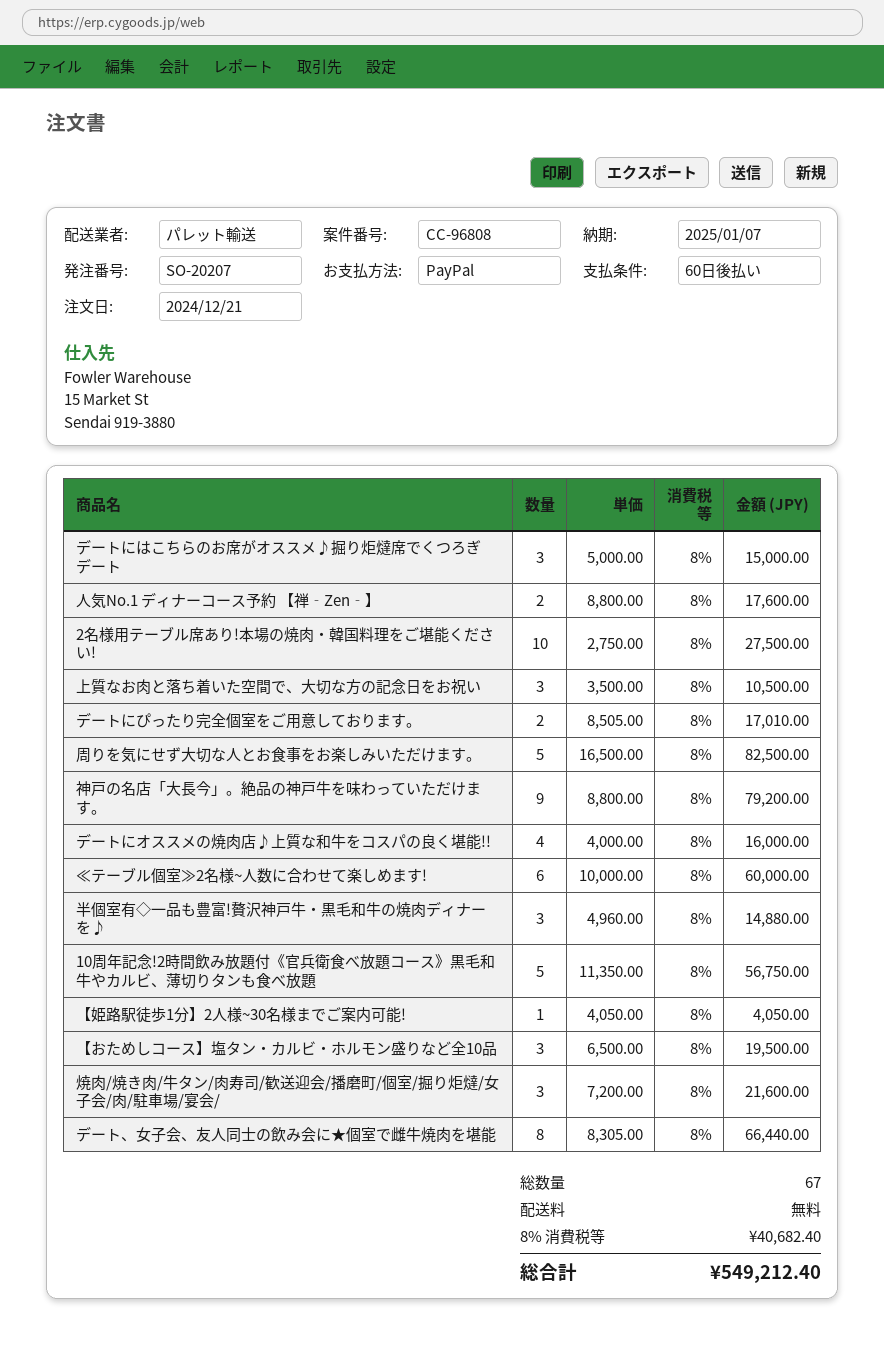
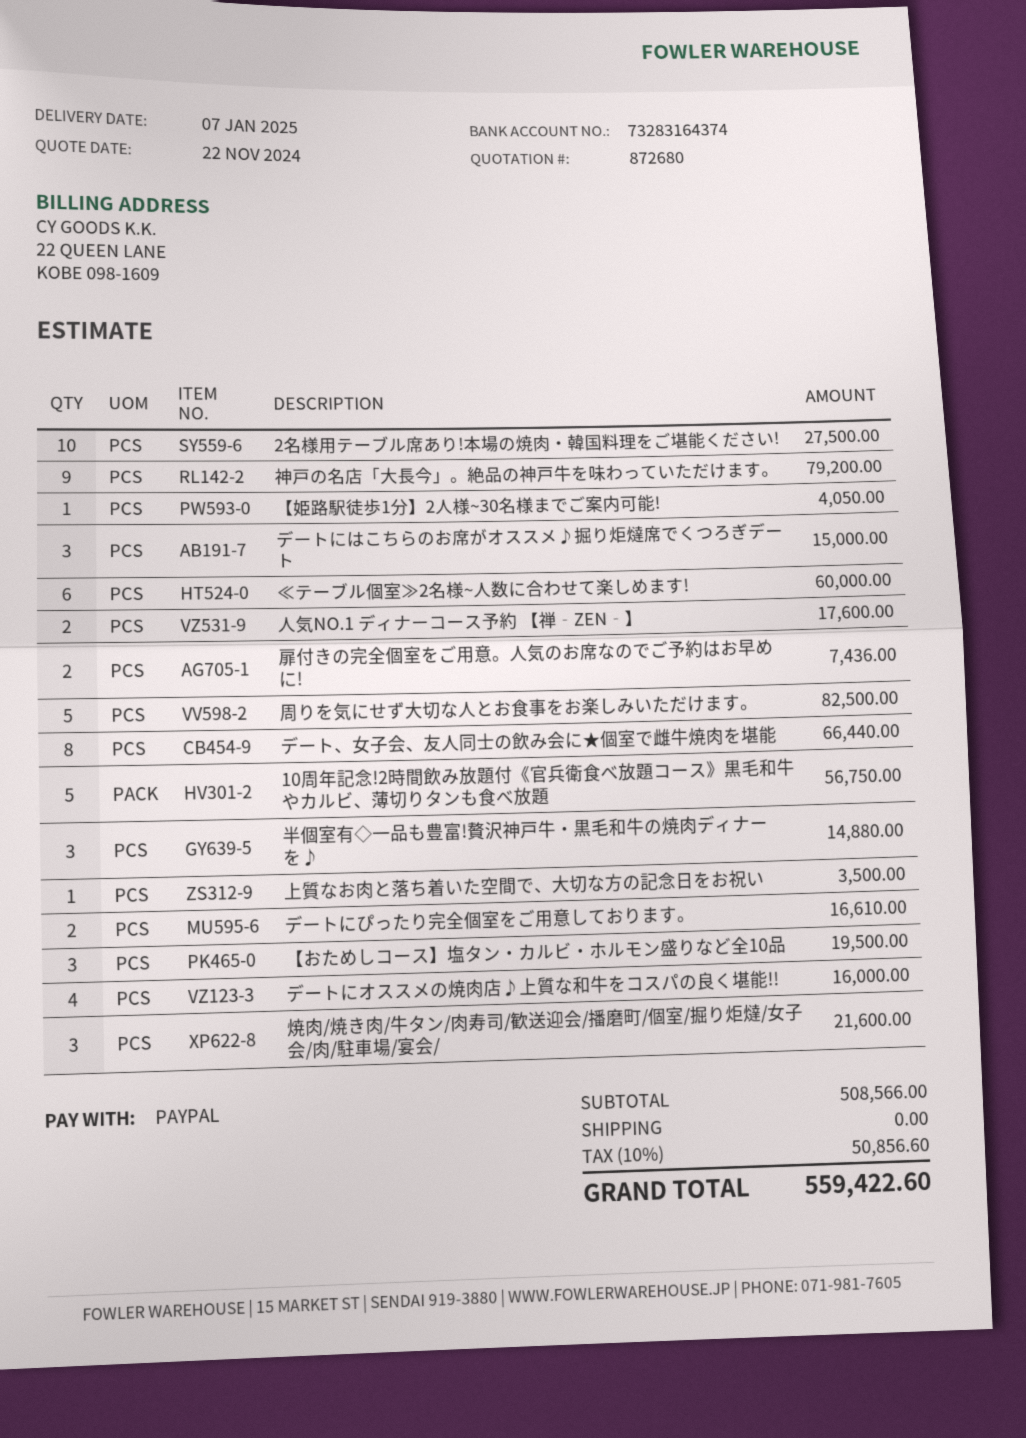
上質なお肉と落ち着いた空間で、大切な方の記念日をお祝い: 3 for 10500.00 -> 1 for 3500.00
デートにぴったり完全個室をご用意しております。: 2 for 17010.00 -> 2 for 16610.00
扉付きの完全個室をご用意。人気のお席なのでご予約はお早めに!: none -> 2 for 7436.00
tax: 8% = 40682.40 -> 10% = 50856.60
total: 549212.40 -> 559422.60

